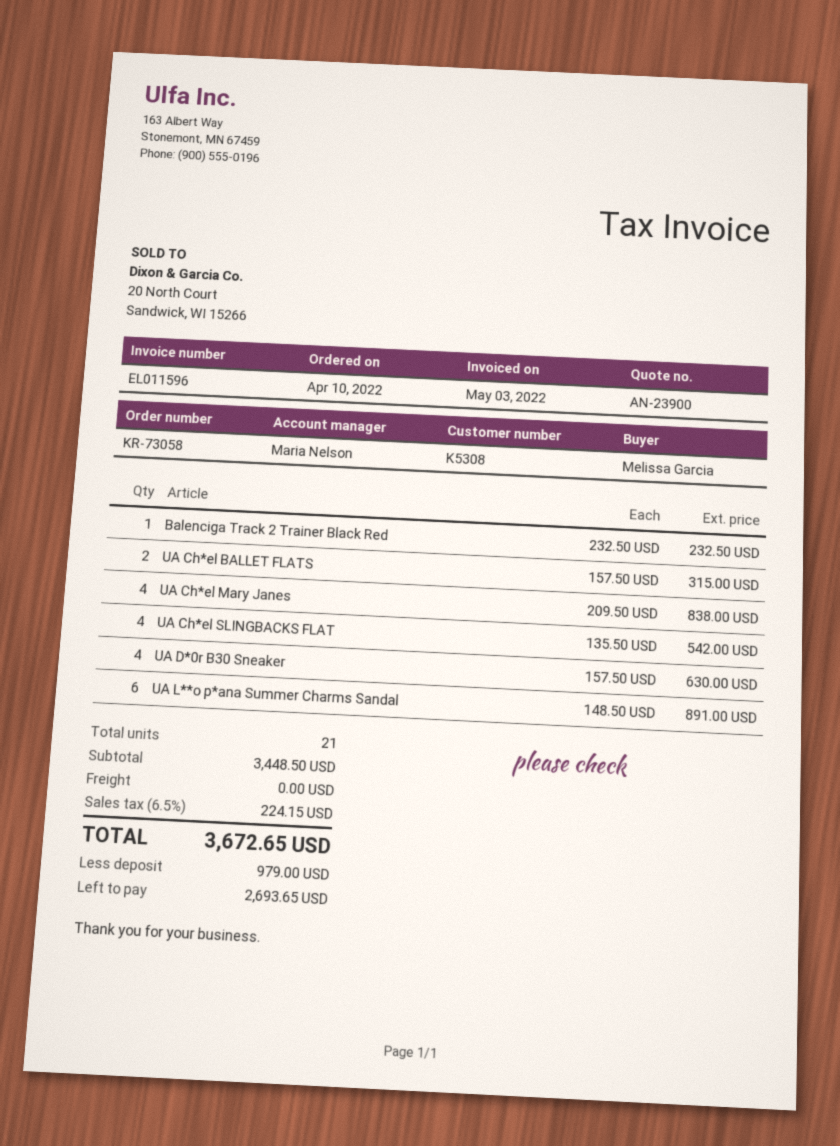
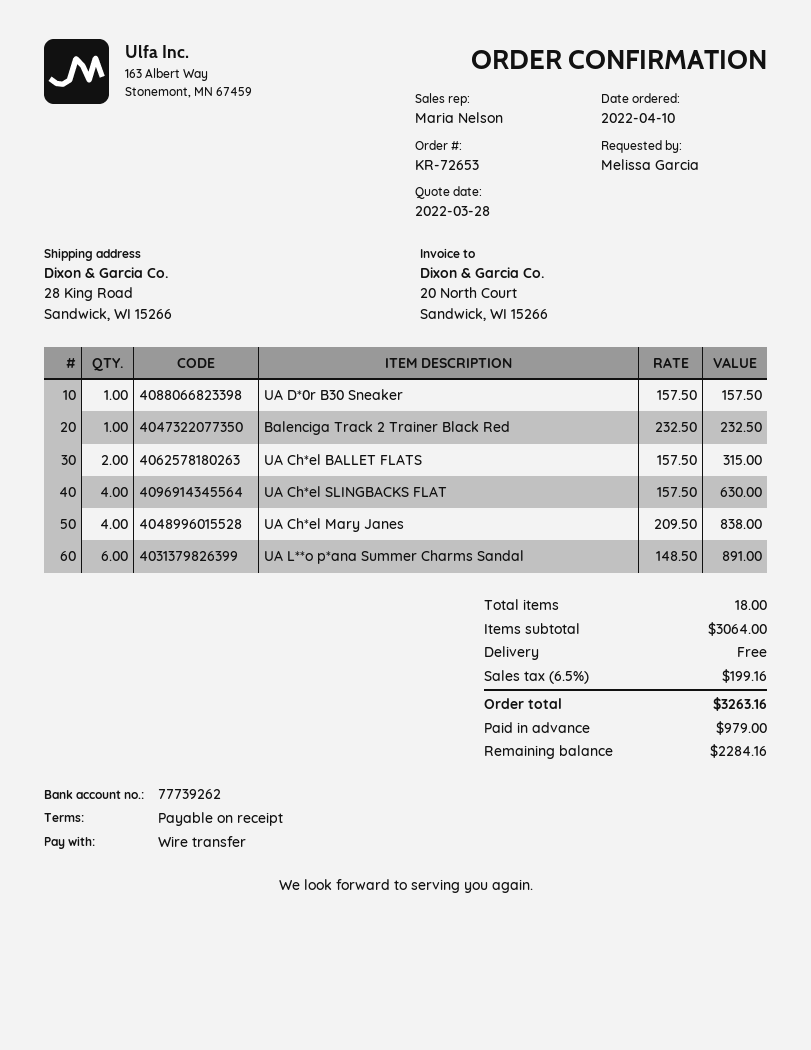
order number: KR-73058 -> KR-72653
UA Ch*el SLINGBACKS FLAT: 4 x 135.50 = 542.00 -> 4 x 157.50 = 630.00
UA D*0r B30 Sneaker: 4 x 157.50 = 630.00 -> 1 x 157.50 = 157.50
total quantity: 21 -> 18
subtotal: 3448.50 -> 3064.00
tax: 6.5% = 224.15 -> 6.5% = 199.16
total: 3672.65 -> 3263.16
balance: 2693.65 -> 2284.16

